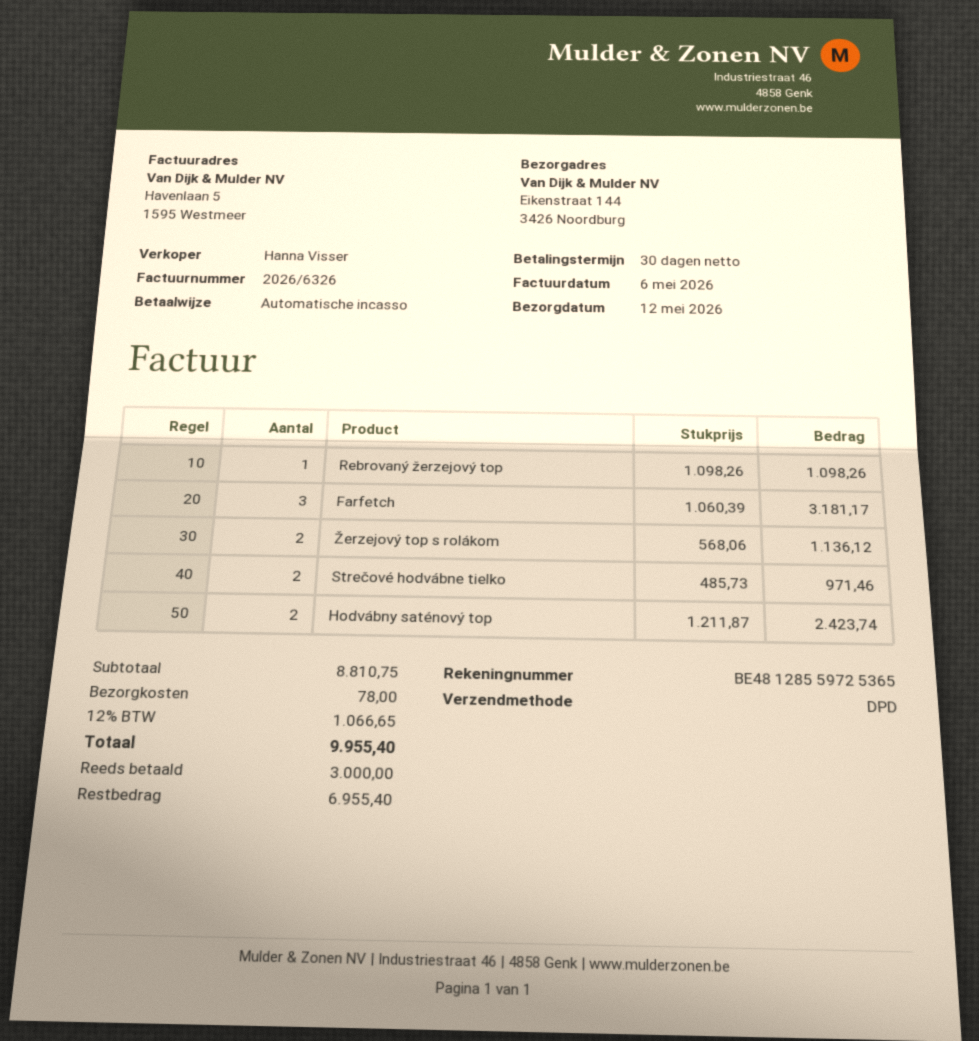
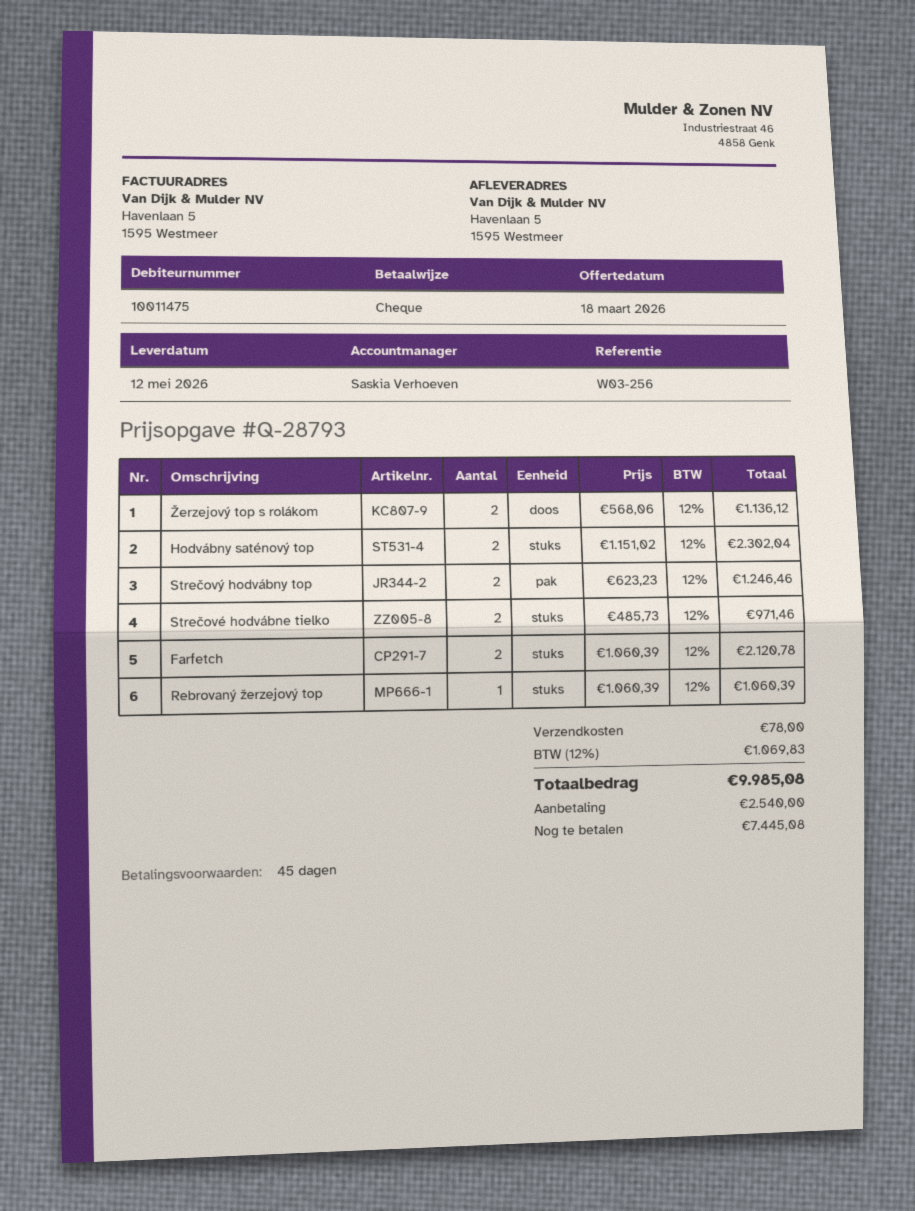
payment terms: 30 days -> 45 days
sales rep: Hanna Visser -> Saskia Verhoeven
payment method: direct debit -> cheque
ship to: Eikenstraat 144, 3426 Noordburg -> Havenlaan 5, 1595 Westmeer
Rebrovaný žerzejový top: 1 x 1098.26 = 1098.26 -> 1 x 1060.39 = 1060.39
Farfetch: 3 x 1060.39 = 3181.17 -> 2 x 1060.39 = 2120.78
Hodvábny saténový top: 2 x 1211.87 = 2423.74 -> 2 x 1151.02 = 2302.04
Strečový hodvábny top: none -> 2 x 623.23 = 1246.46
tax: 12% = 1066.65 -> 12% = 1069.83
total: 9955.40 -> 9985.08
deposit: 3000.00 -> 2540.00
balance: 6955.40 -> 7445.08

